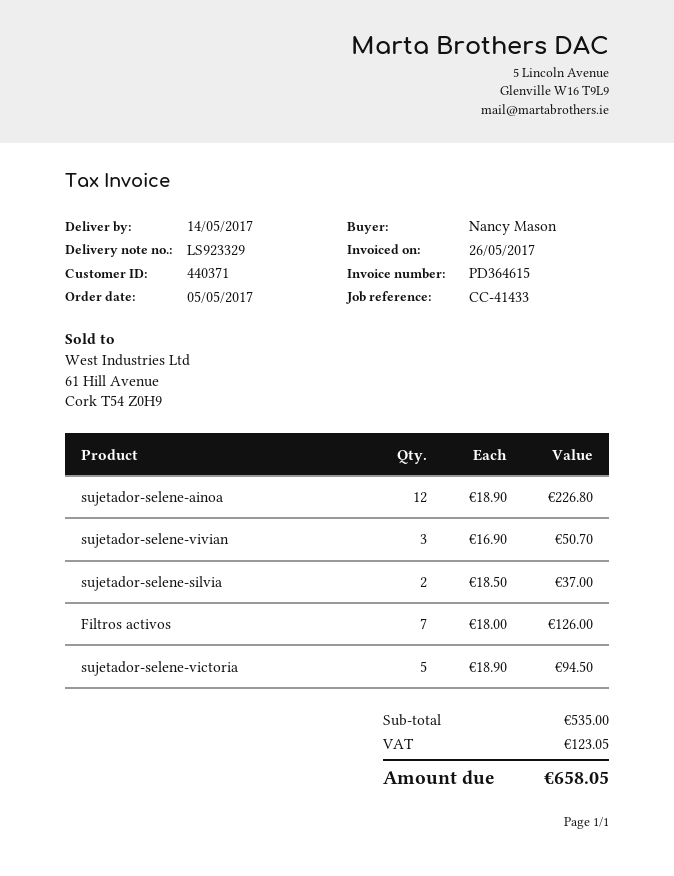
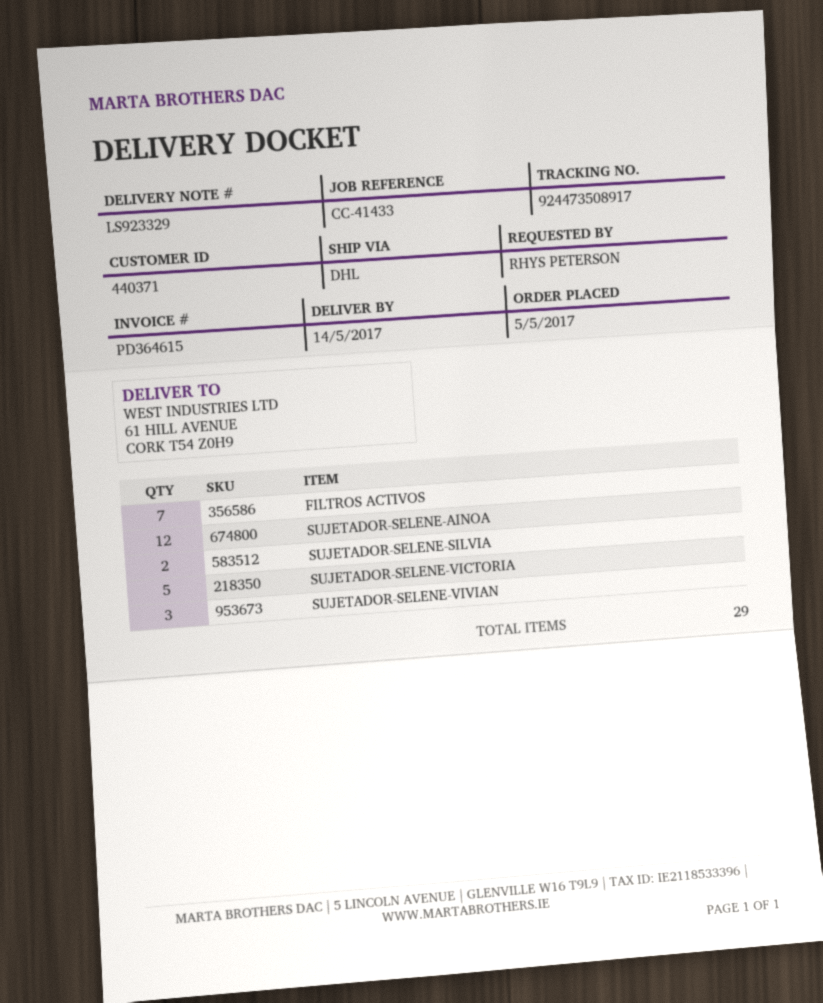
ordered by: Nancy Mason -> RHYS PETERSON

